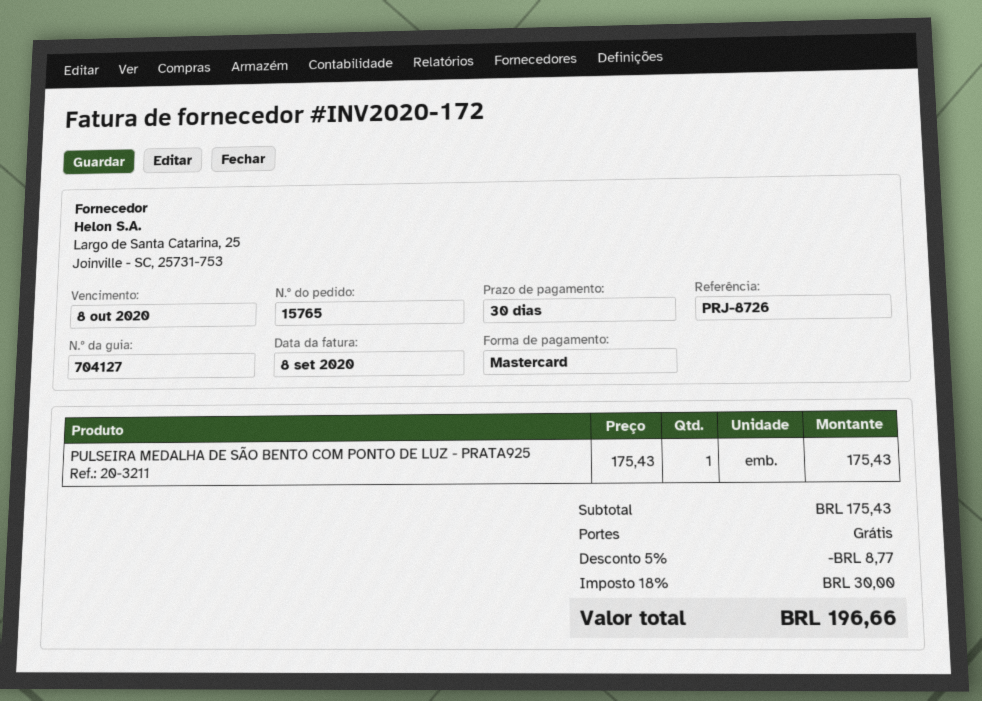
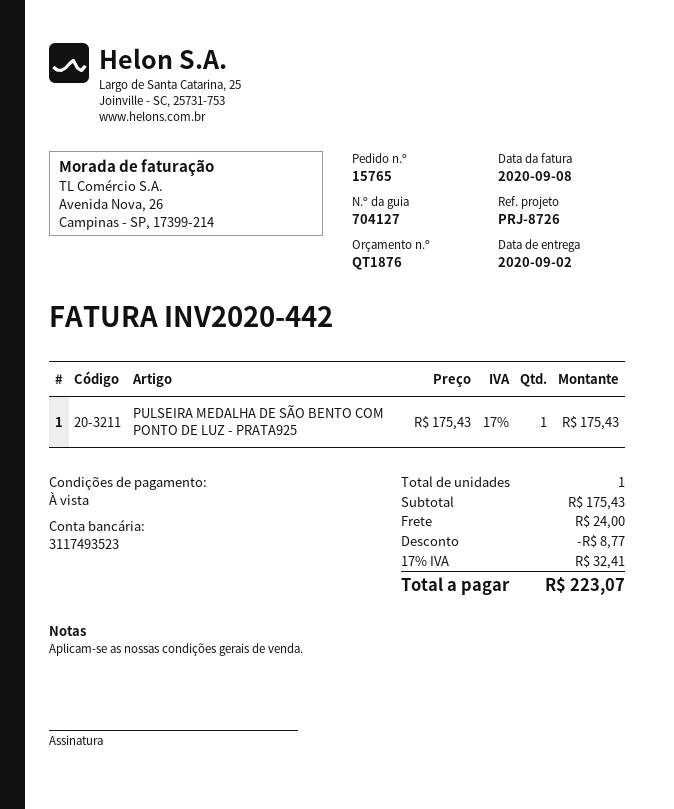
invoice number: INV2020-172 -> INV2020-442
payment terms: 30 days -> on receipt
shipping: 0.00 -> 24.00
tax: 18% = 30.00 -> 17% = 32.41
total: 196.66 -> 223.07

